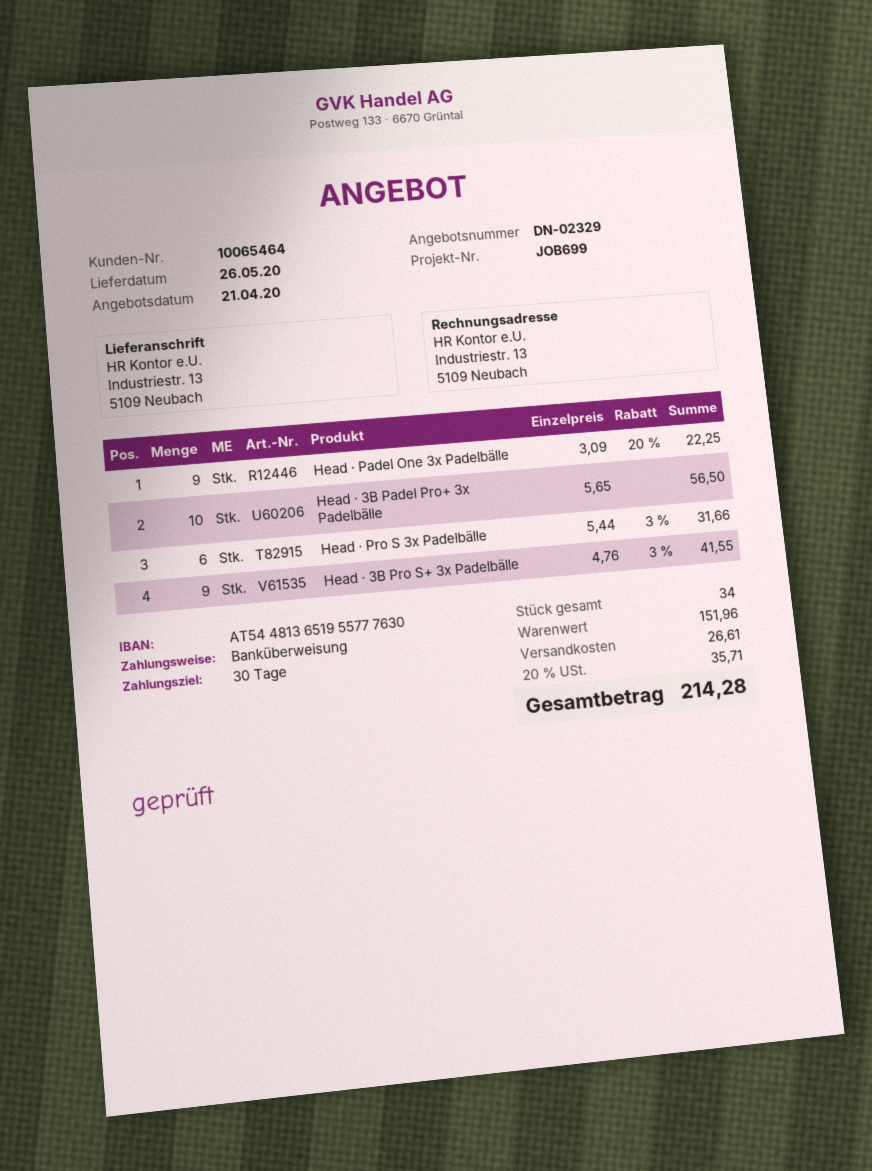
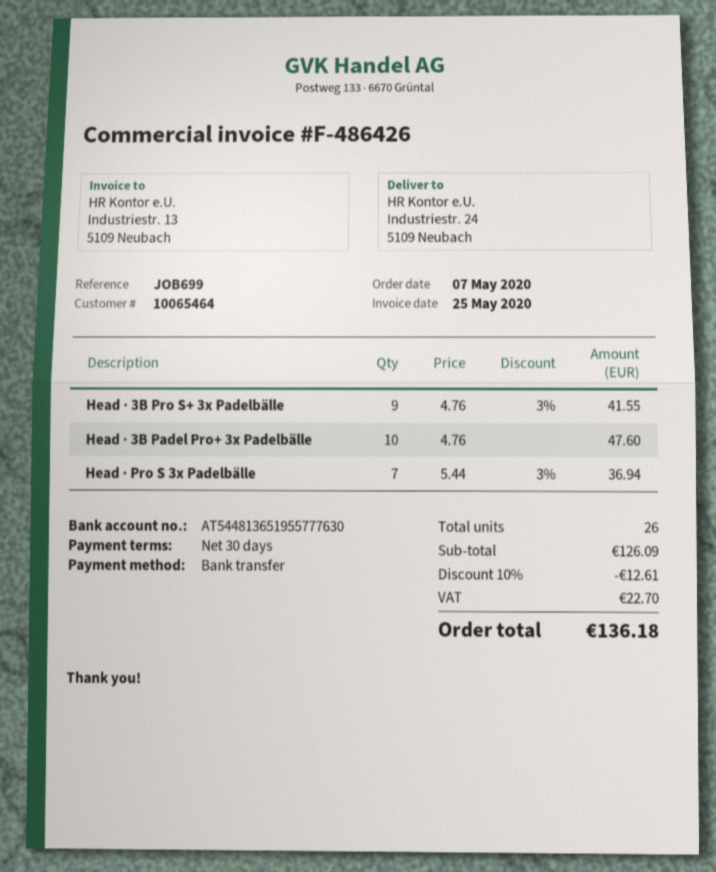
ship to: Industriestr. 13, 5109 Neubach -> Industriestr. 24, 5109 Neubach
Head · Padel One 3x Padelbälle: 9 x 3.09 - 20% = 22.25 -> none
Head · 3B Padel Pro+ 3x Padelbälle: 10 x 5.65 = 56.50 -> 10 x 4.76 = 47.60
Head · Pro S 3x Padelbälle: 6 x 5.44 - 3% = 31.66 -> 7 x 5.44 - 3% = 36.94
total quantity: 34 -> 26
subtotal: 151.96 -> 126.09
discount: none -> 10% = 12.61
shipping: 26.61 -> none
tax: 35.71 -> 22.70
total: 214.28 -> 136.18

